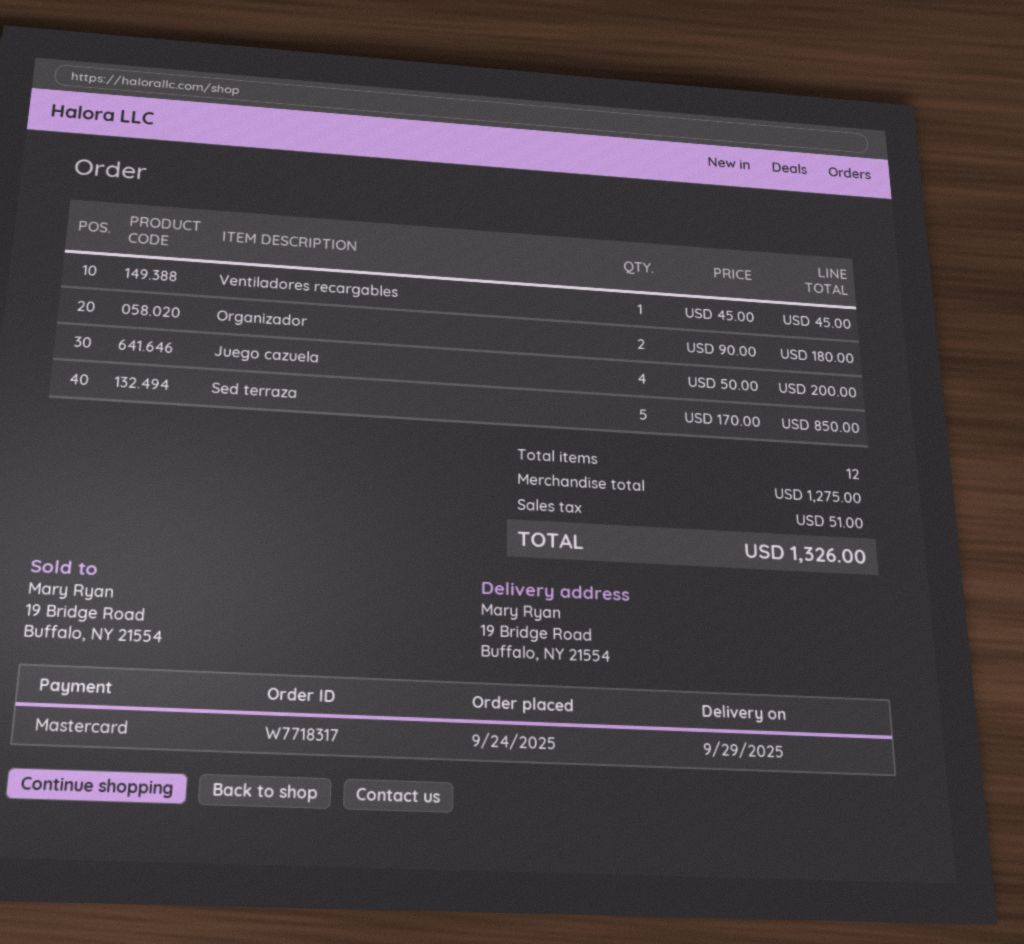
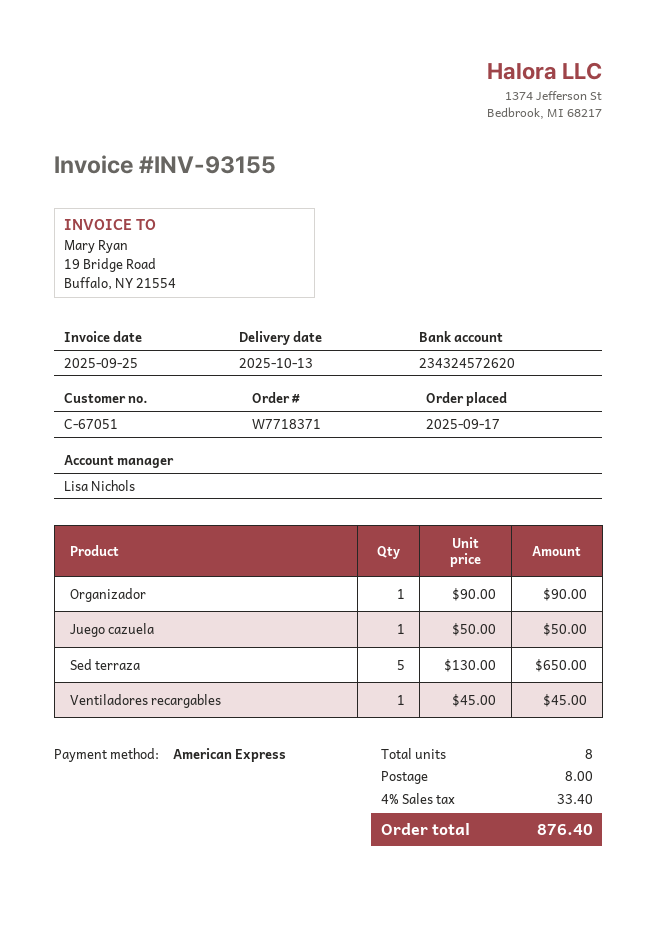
order number: W7718317 -> W7718371
order date: 2025-09-24 -> 2025-09-17
delivery date: 2025-09-29 -> 2025-10-13
payment method: Mastercard -> American Express
Organizador: 2 x 90.00 = 180.00 -> 1 x 90.00 = 90.00
Juego cazuela: 4 x 50.00 = 200.00 -> 1 x 50.00 = 50.00
Sed terraza: 5 x 170.00 = 850.00 -> 5 x 130.00 = 650.00
total quantity: 12 -> 8
shipping: none -> 8.00
tax: 51.00 -> 33.40
total: 1326.00 -> 876.40

